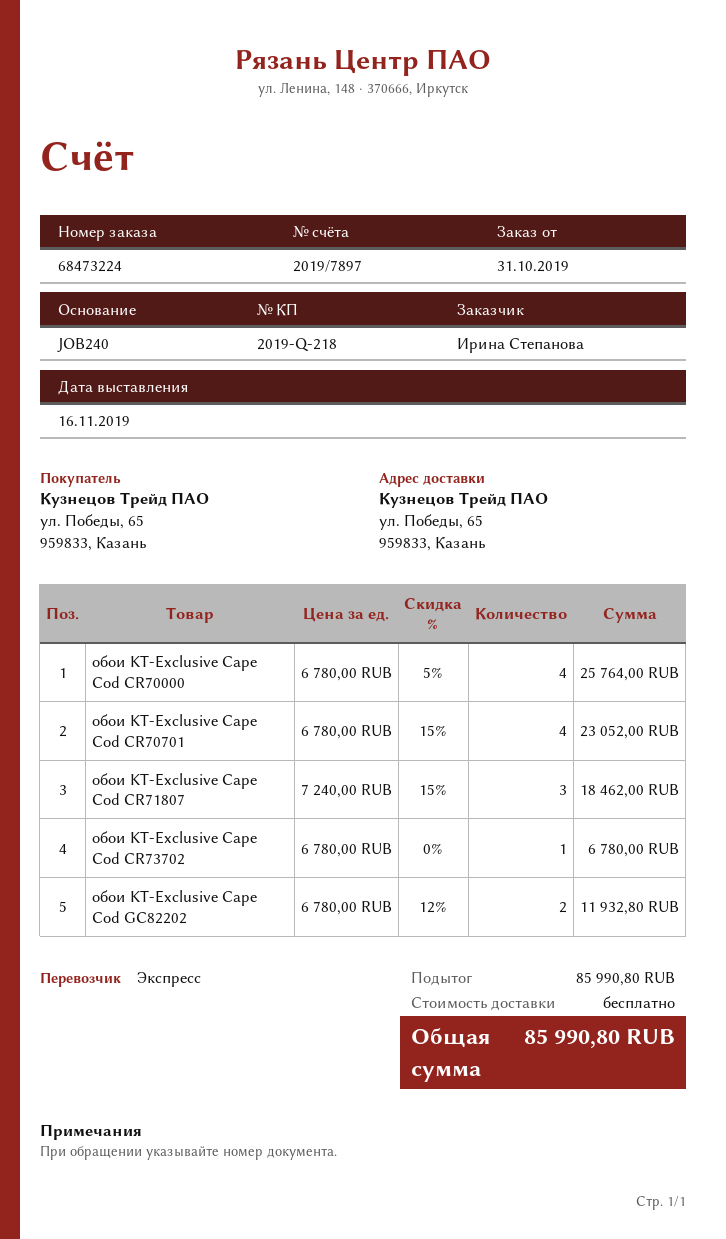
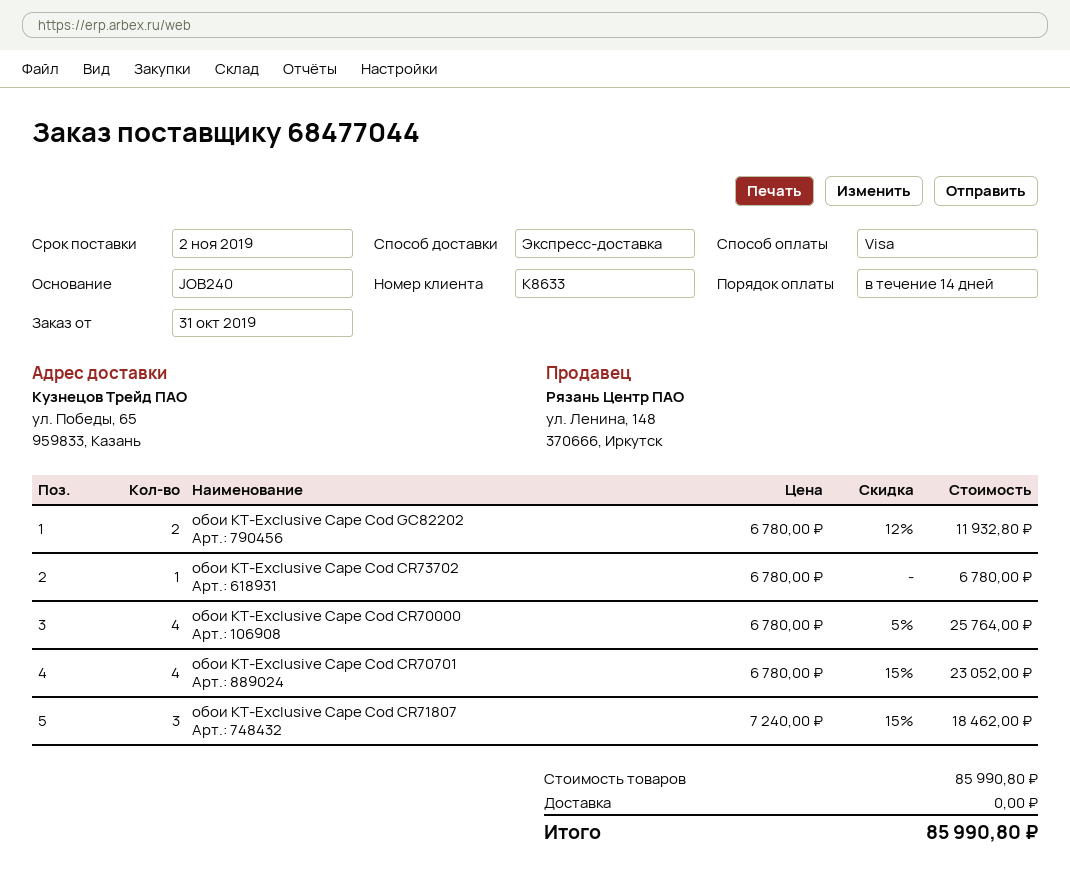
order number: 68473224 -> 68477044

